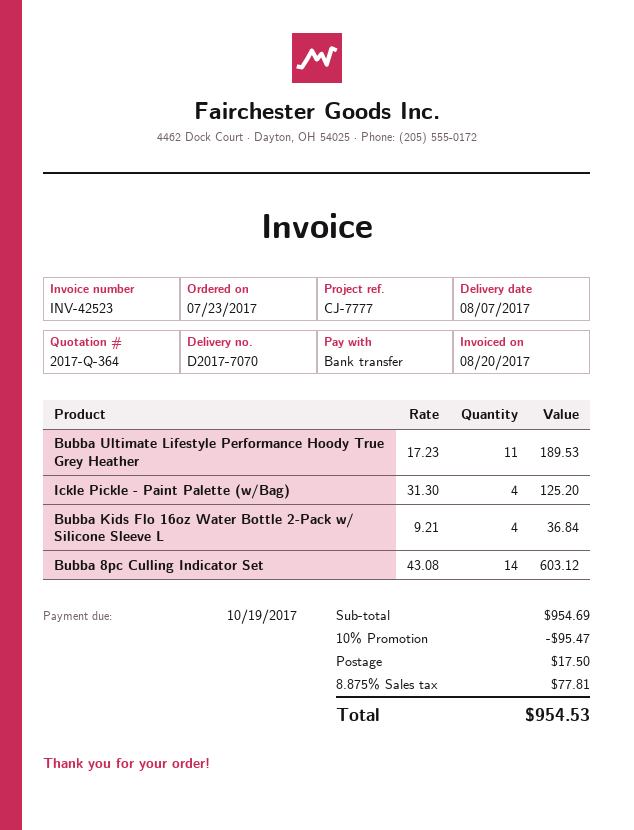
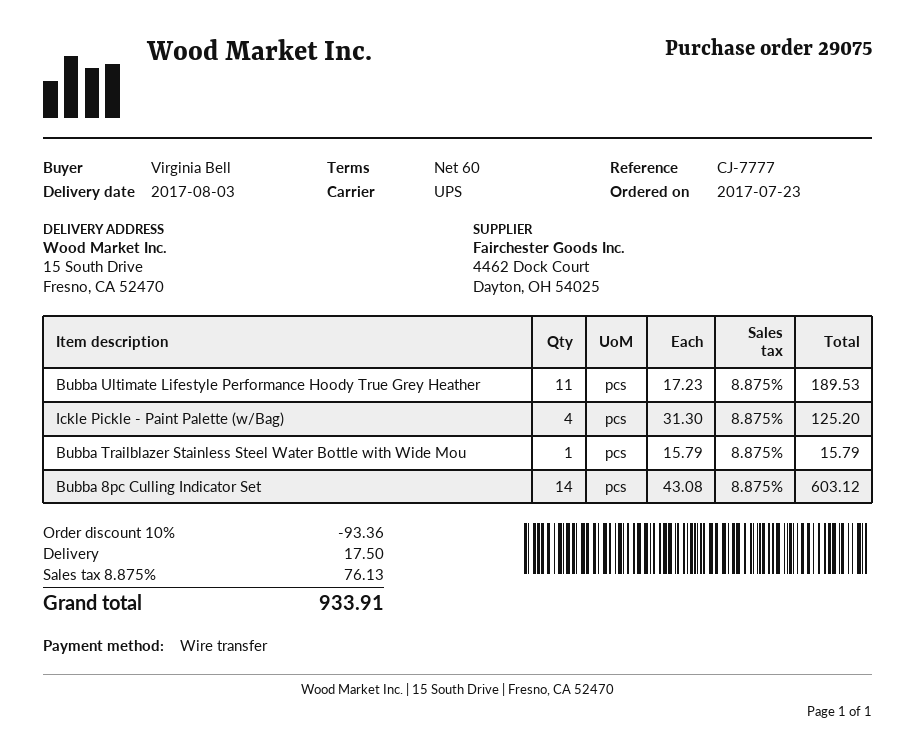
delivery date: 2017-08-07 -> 2017-08-03
Bubba Kids Flo 16oz Water Bottle 2-Pack w/ Silicone Sleeve L: 4 x 9.21 = 36.84 -> none
Bubba Trailblazer Stainless Steel Water Bottle with Wide Mou: none -> 1 x 15.79 = 15.79
discount: 10% = 95.47 -> 10% = 93.36
tax: 8.875% = 77.81 -> 8.875% = 76.13
total: 954.53 -> 933.91

